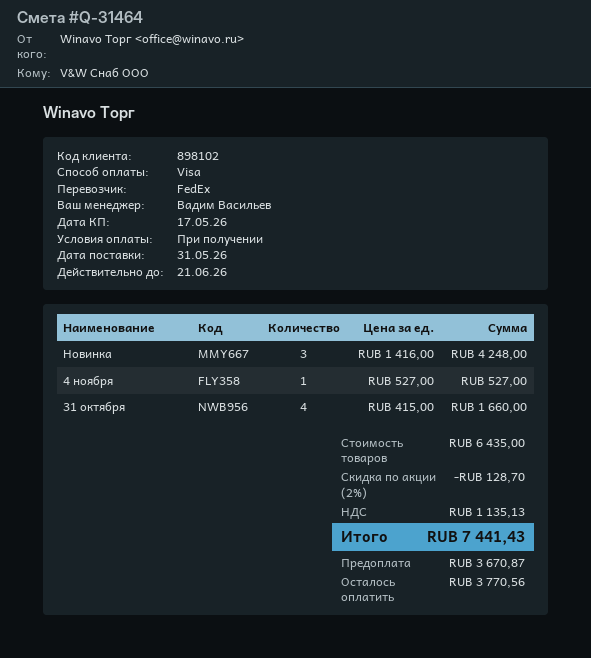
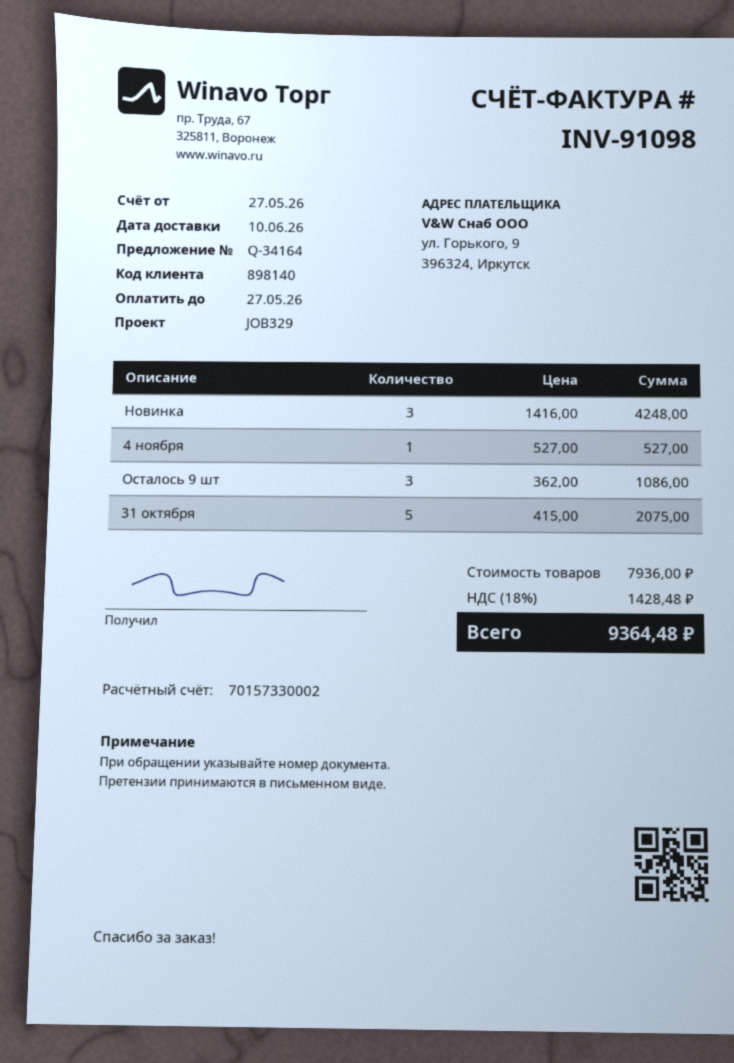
quote number: Q-31464 -> Q-34164
delivery date: 2026-05-31 -> 2026-06-10
customer number: 898102 -> 898140
31 октября: 4 x 415.00 = 1660.00 -> 5 x 415.00 = 2075.00
Осталось 9 шт: none -> 3 x 362.00 = 1086.00
subtotal: 6435.00 -> 7936.00
discount: 2% = 128.70 -> none
tax: 1135.13 -> 1428.48
total: 7441.43 -> 9364.48

